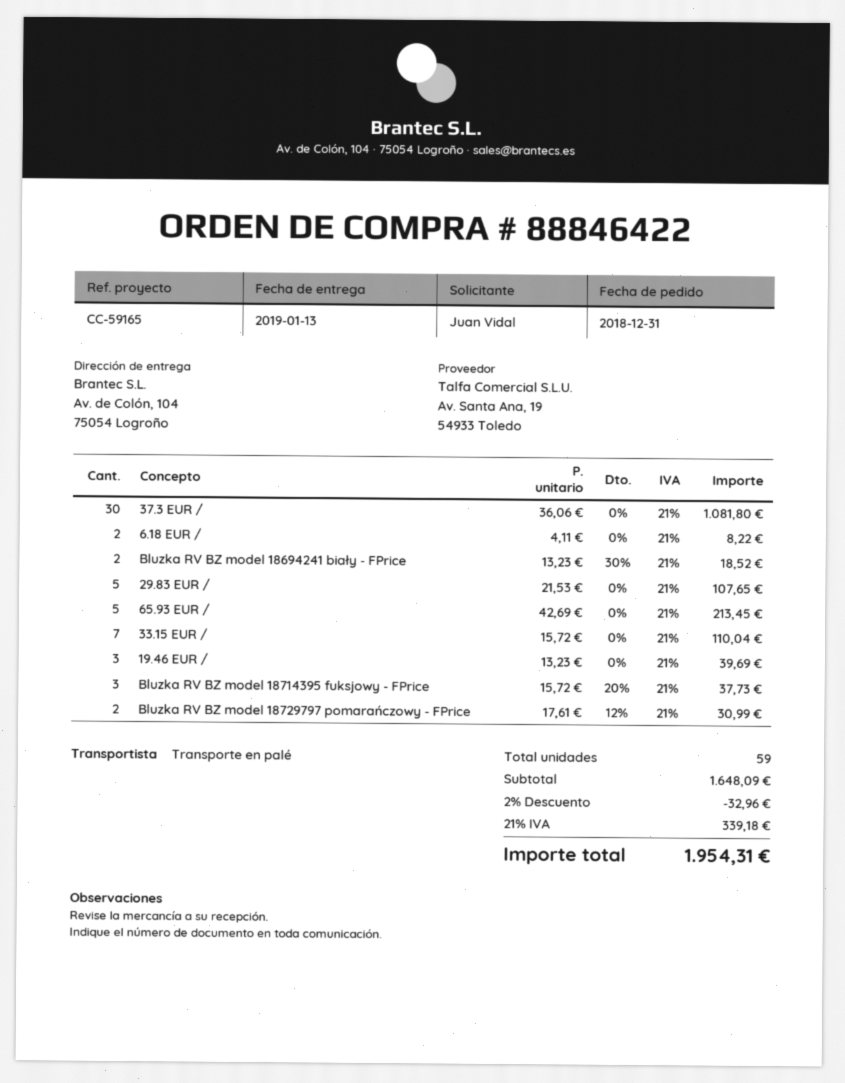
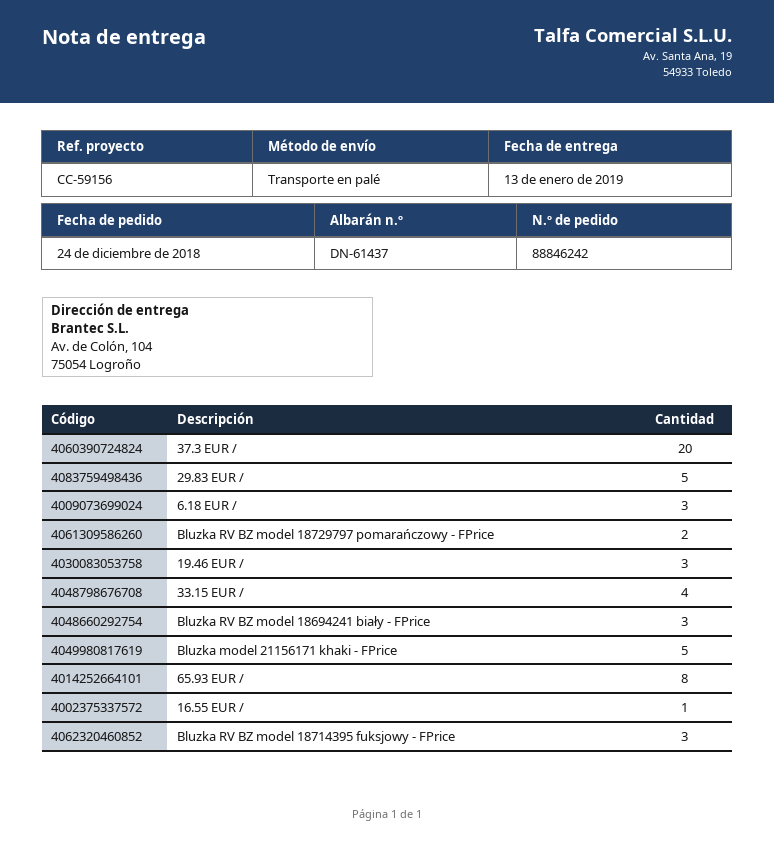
order number: 88846422 -> 88846242
order date: 2018-12-31 -> 2018-12-24
reference: CC-59165 -> CC-59156
37.3 EUR /: 30 -> 20
6.18 EUR /: 2 -> 3
Bluzka RV BZ model 18694241 biały - FPrice: 2 -> 3
65.93 EUR /: 5 -> 8
33.15 EUR /: 7 -> 4
Bluzka model 21156171 khaki - FPrice: none -> 5
16.55 EUR /: none -> 1

